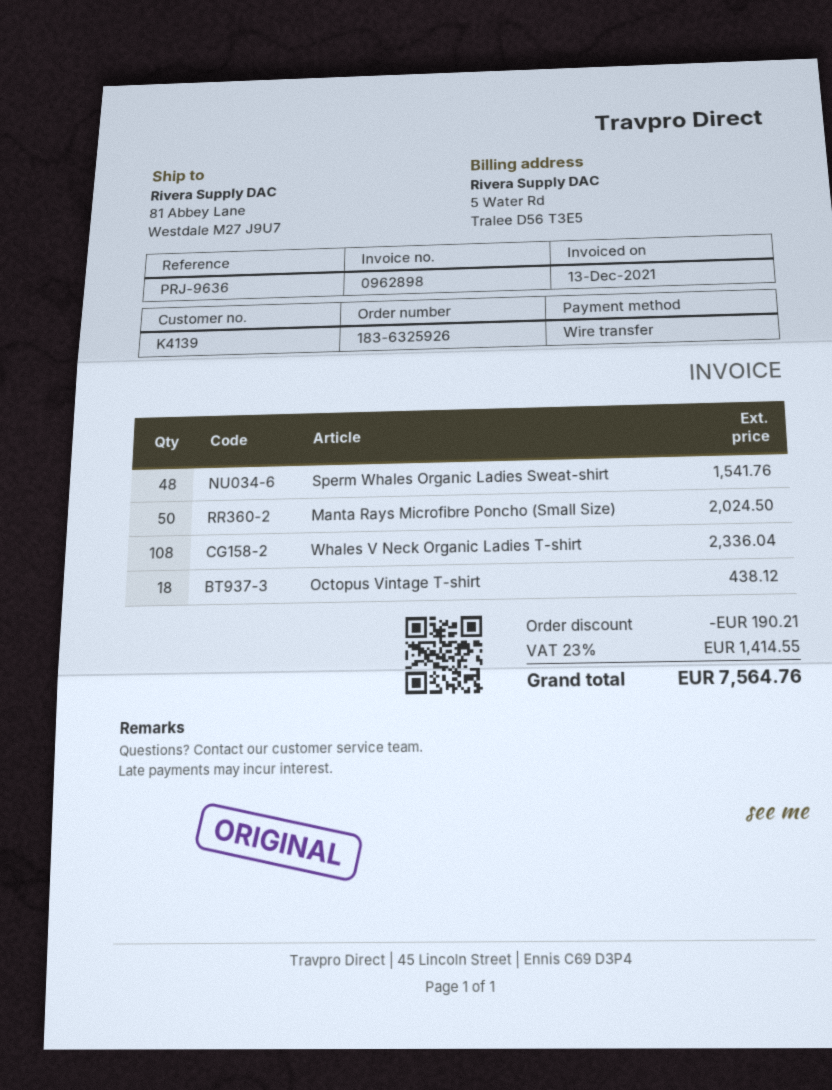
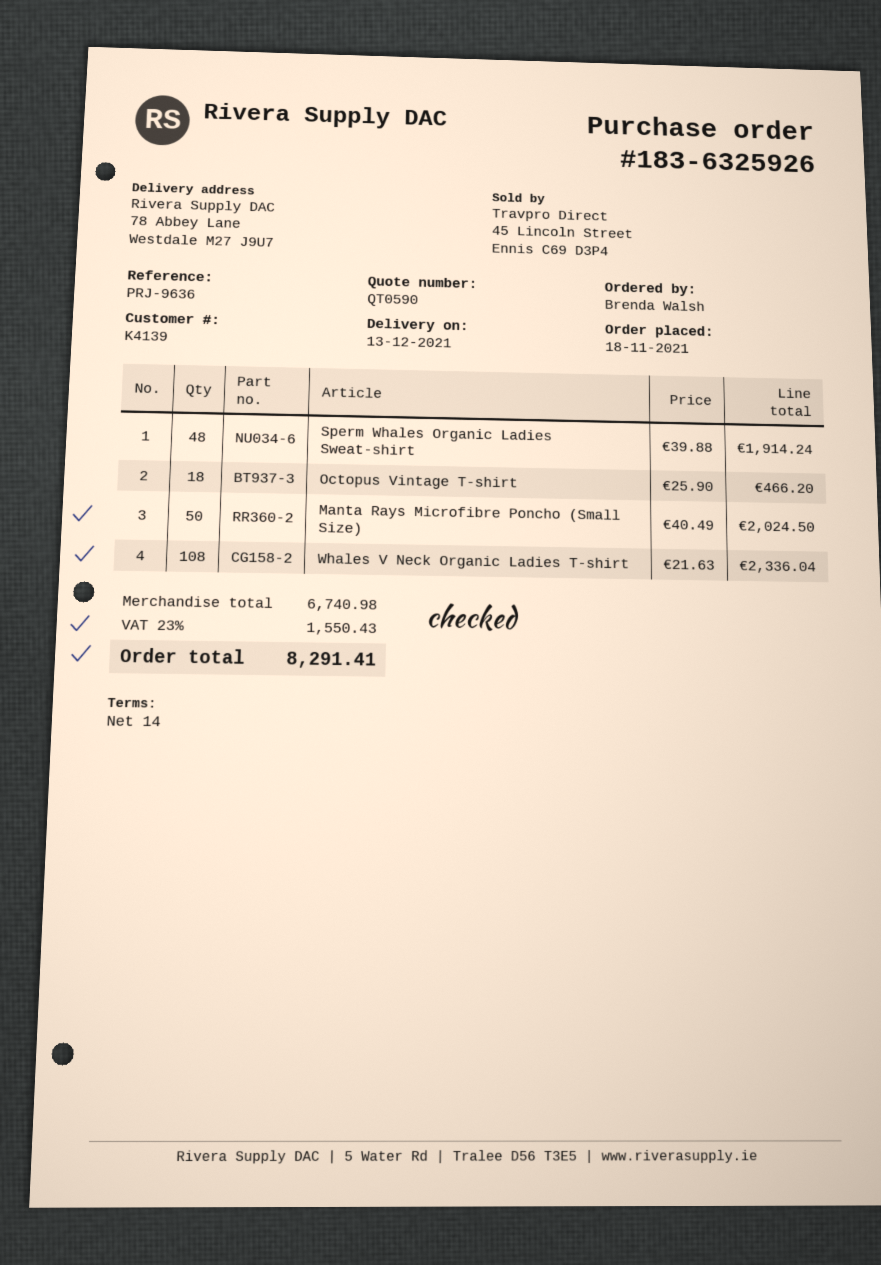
ship to: 81 Abbey Lane, Westdale M27 J9U7 -> 78 Abbey Lane, Westdale M27 J9U7
Sperm Whales Organic Ladies Sweat-shirt: 48 for 1541.76 -> 48 for 1914.24
Octopus Vintage T-shirt: 18 for 438.12 -> 18 for 466.20
discount: 190.21 -> none
tax: 23% = 1414.55 -> 23% = 1550.43
total: 7564.76 -> 8291.41

